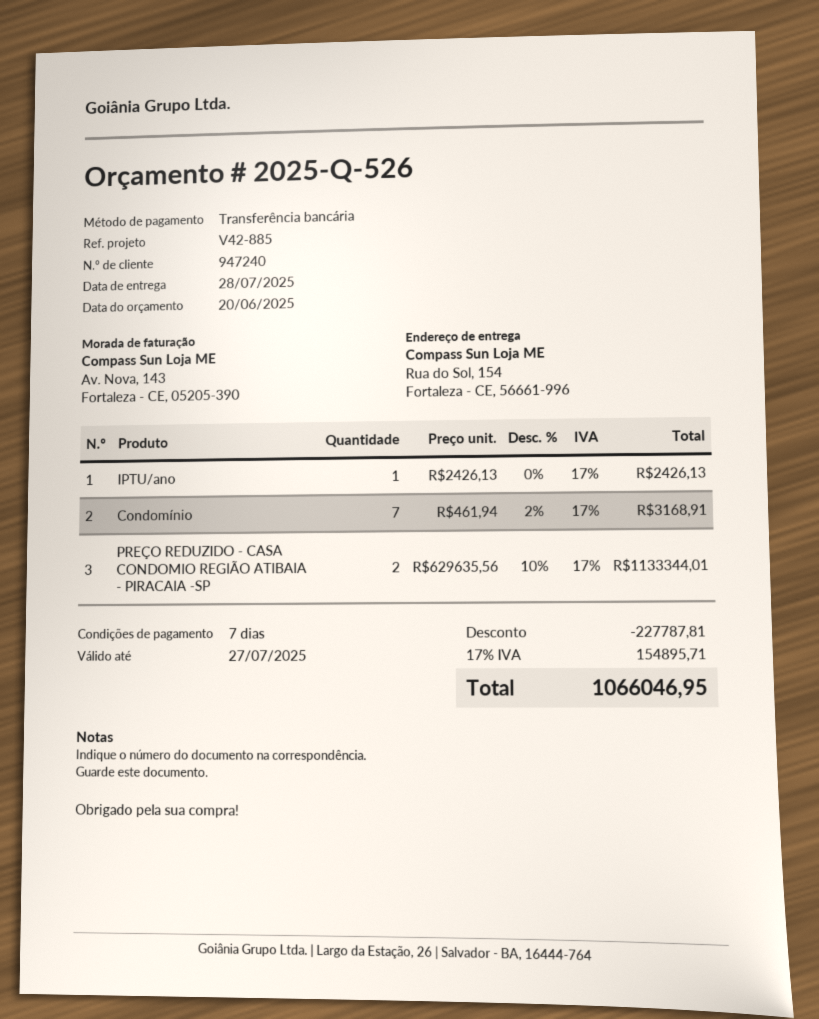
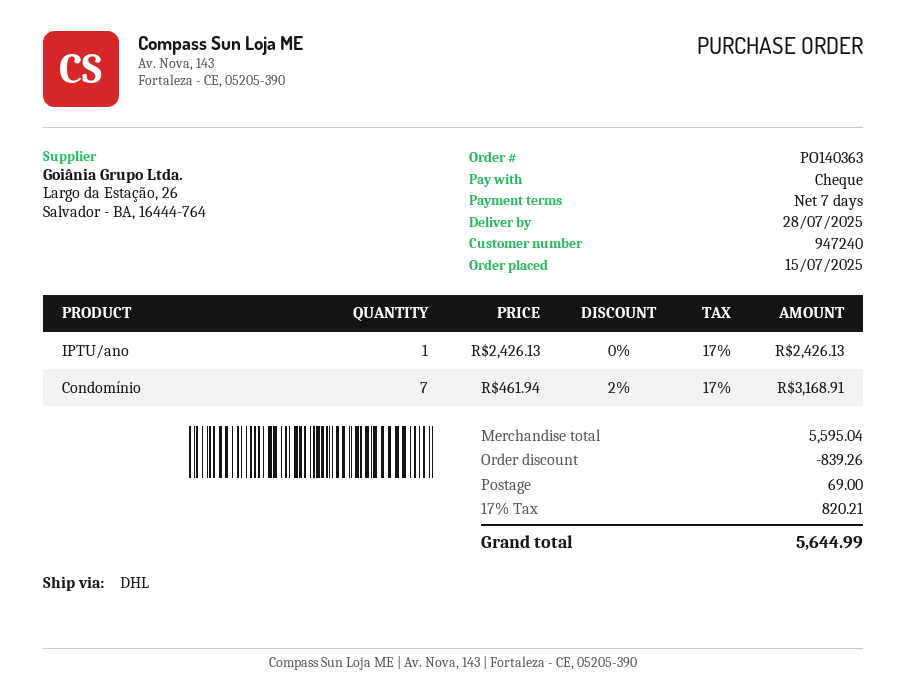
payment method: bank transfer -> cheque
PREÇO REDUZIDO - CASA CONDOMIO REGIÃO ATIBAIA - PIRACAIA -SP: 2 x 629635.56 - 10% = 1133344.01 -> none
discount: 227787.81 -> 839.26
shipping: none -> 69.00
tax: 17% = 154895.71 -> 17% = 820.21
total: 1066046.95 -> 5644.99

